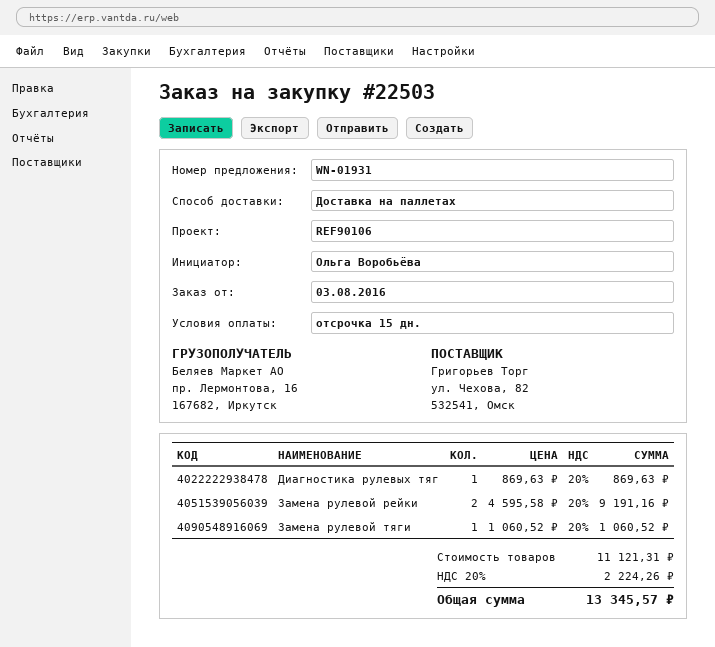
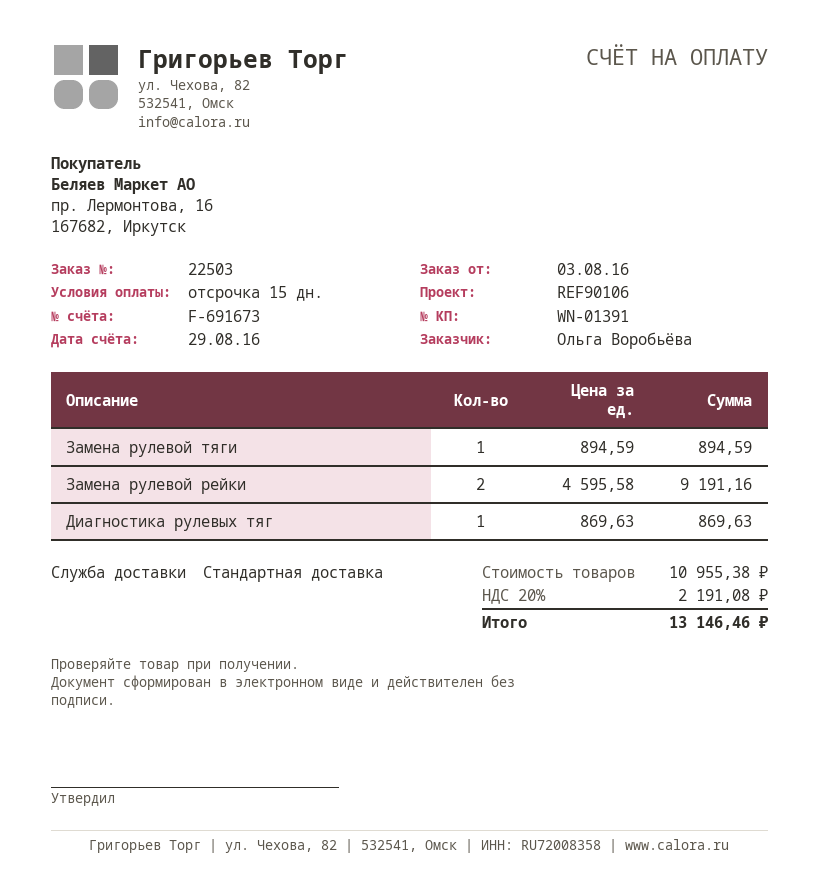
quote number: WN-01931 -> WN-01391
shipping method: pallet freight -> standard
Замена рулевой тяги: 1 x 1060.52 = 1060.52 -> 1 x 894.59 = 894.59
subtotal: 11121.31 -> 10955.38
tax: 20% = 2224.26 -> 20% = 2191.08
total: 13345.57 -> 13146.46

